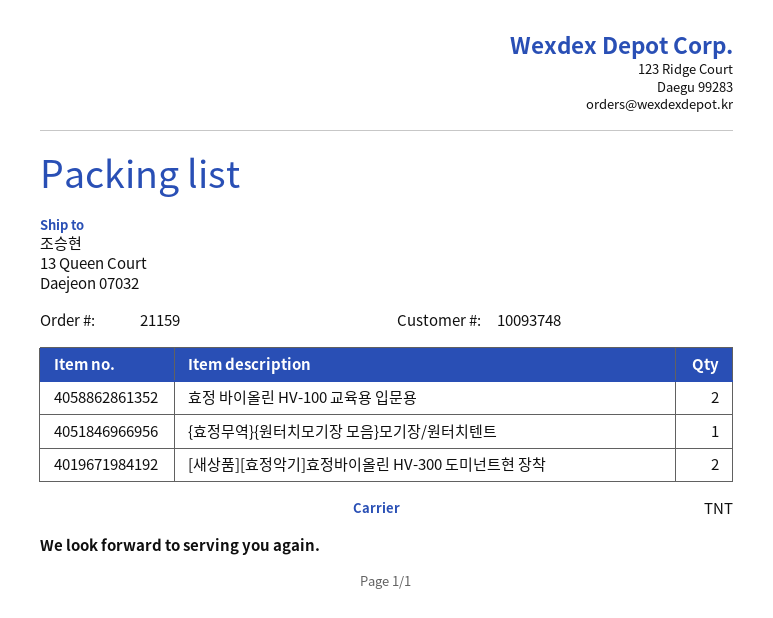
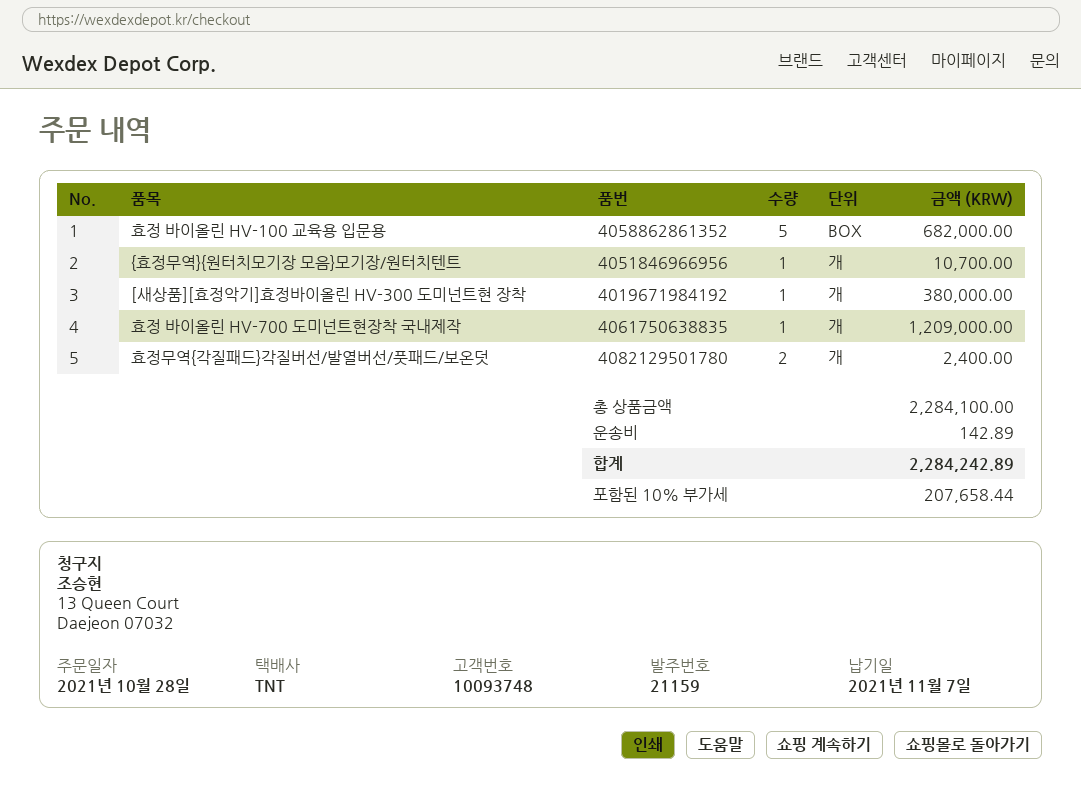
효정 바이올린 HV-100 교육용 입문용: 2 -> 5
[새상품][효정악기]효정바이올린 HV-300 도미넌트현 장착: 2 -> 1
효정 바이올린 HV-700 도미넌트현장착 국내제작: none -> 1
효정무역{각질패드}각질버선/발열버선/풋패드/보온덧: none -> 2

